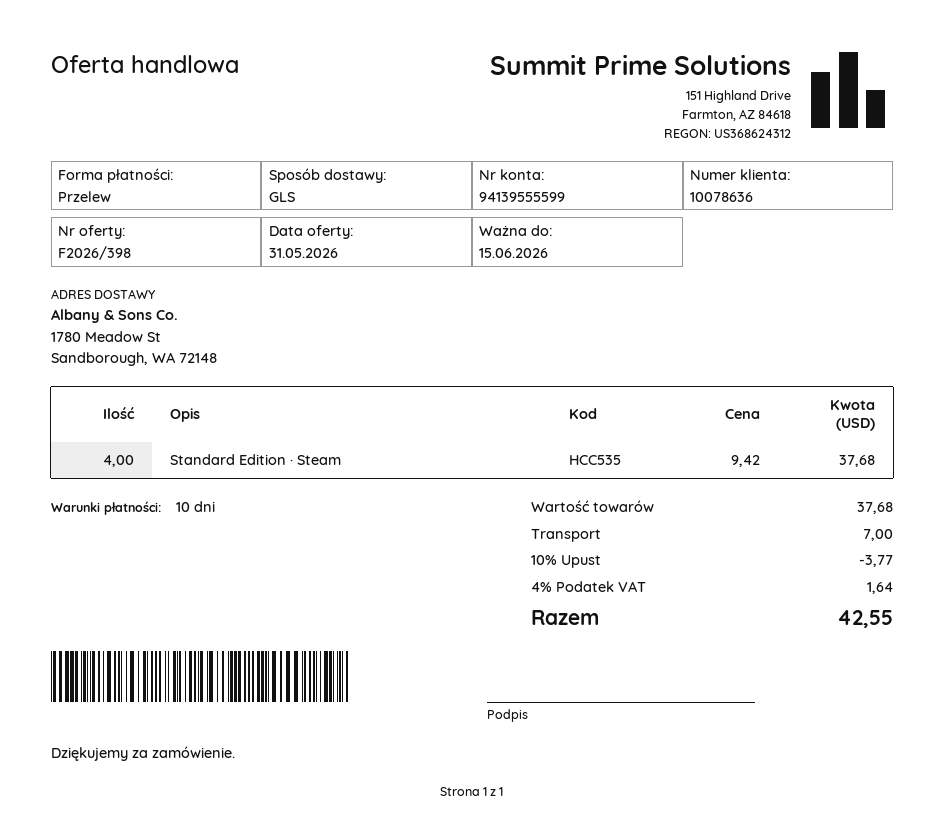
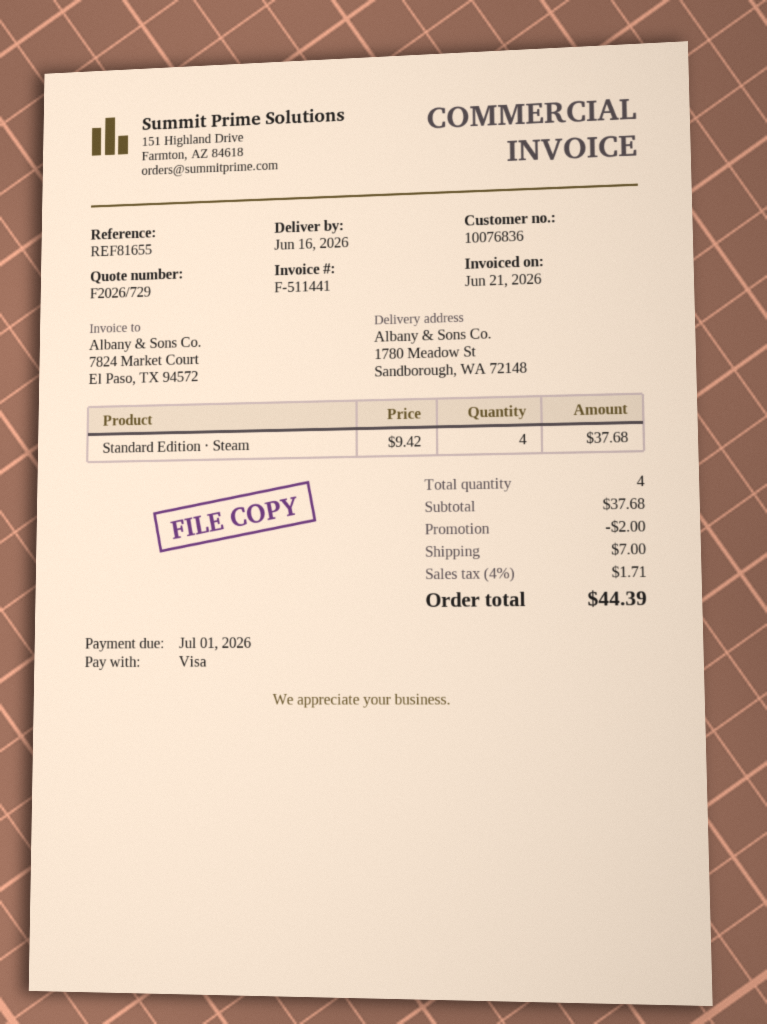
quote number: F2026/398 -> F2026/729
customer number: 10078636 -> 10076836
payment method: bank transfer -> Visa
discount: 3.77 -> 2.00
tax: 4% = 1.64 -> 4% = 1.71
total: 42.55 -> 44.39

